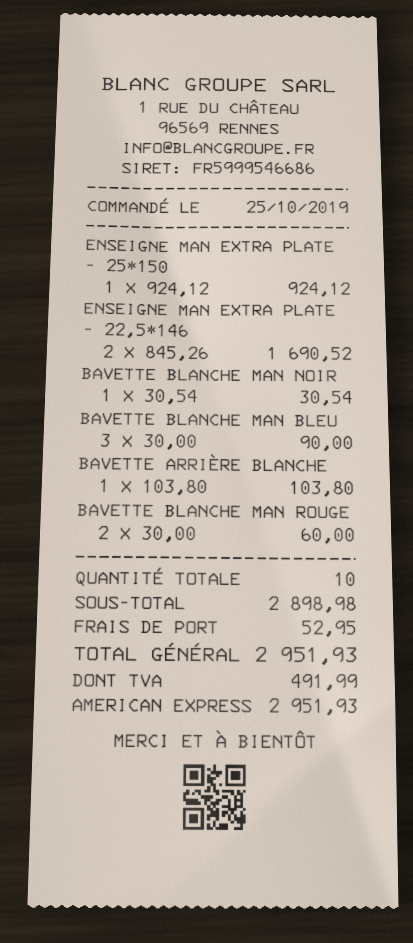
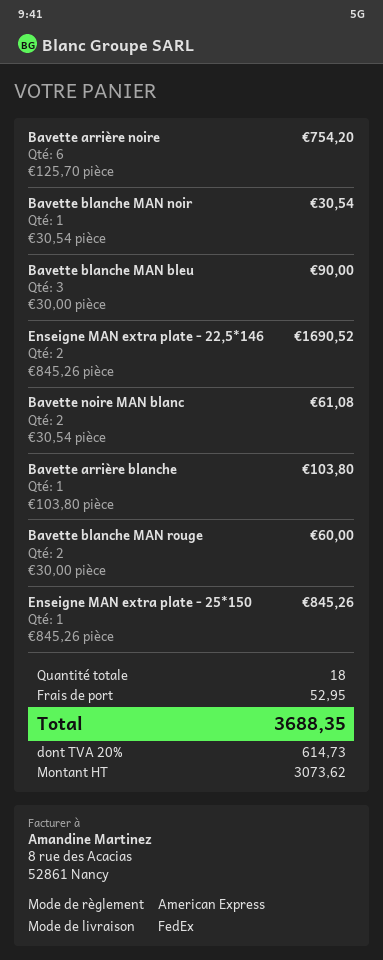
ENSEIGNE MAN EXTRA PLATE - 25*150: 1 x 924.12 = 924.12 -> 1 x 845.26 = 845.26
Bavette arrière noire: none -> 6 x 125.70 = 754.20
Bavette noire MAN blanc: none -> 2 x 30.54 = 61.08
total quantity: 10 -> 18
tax: 491.99 -> 614.73
total: 2951.93 -> 3688.35

